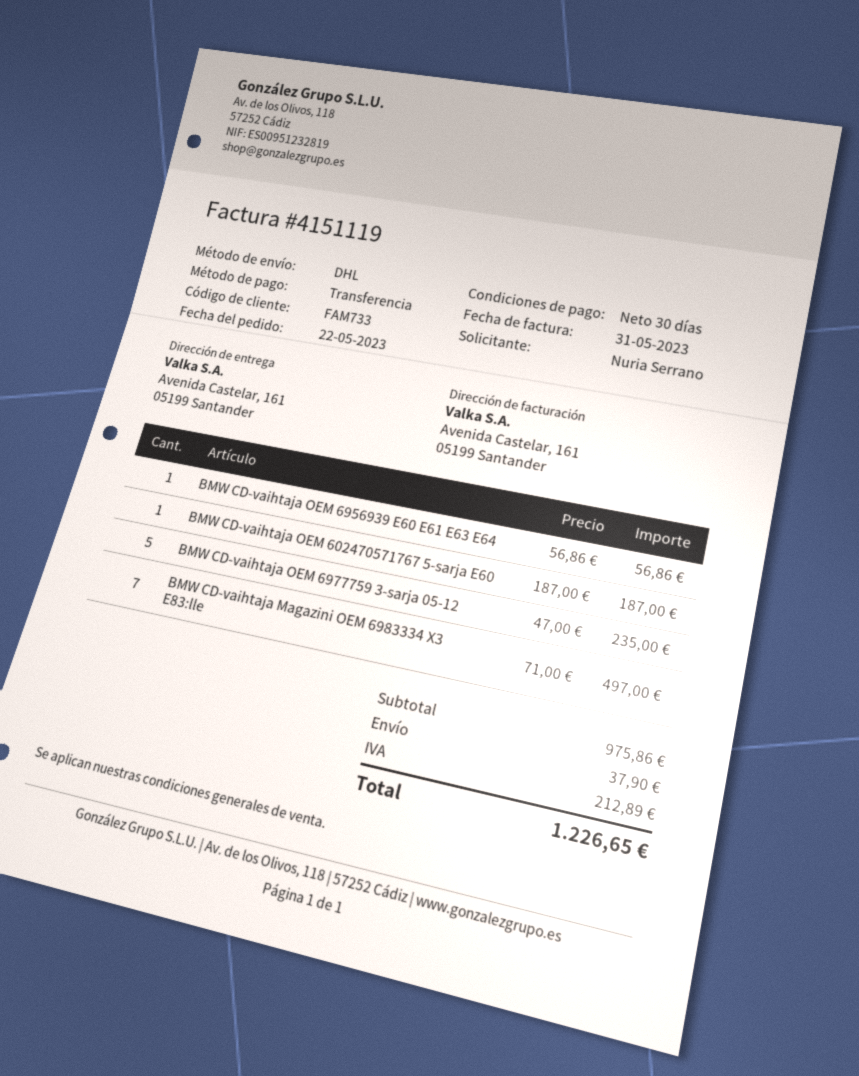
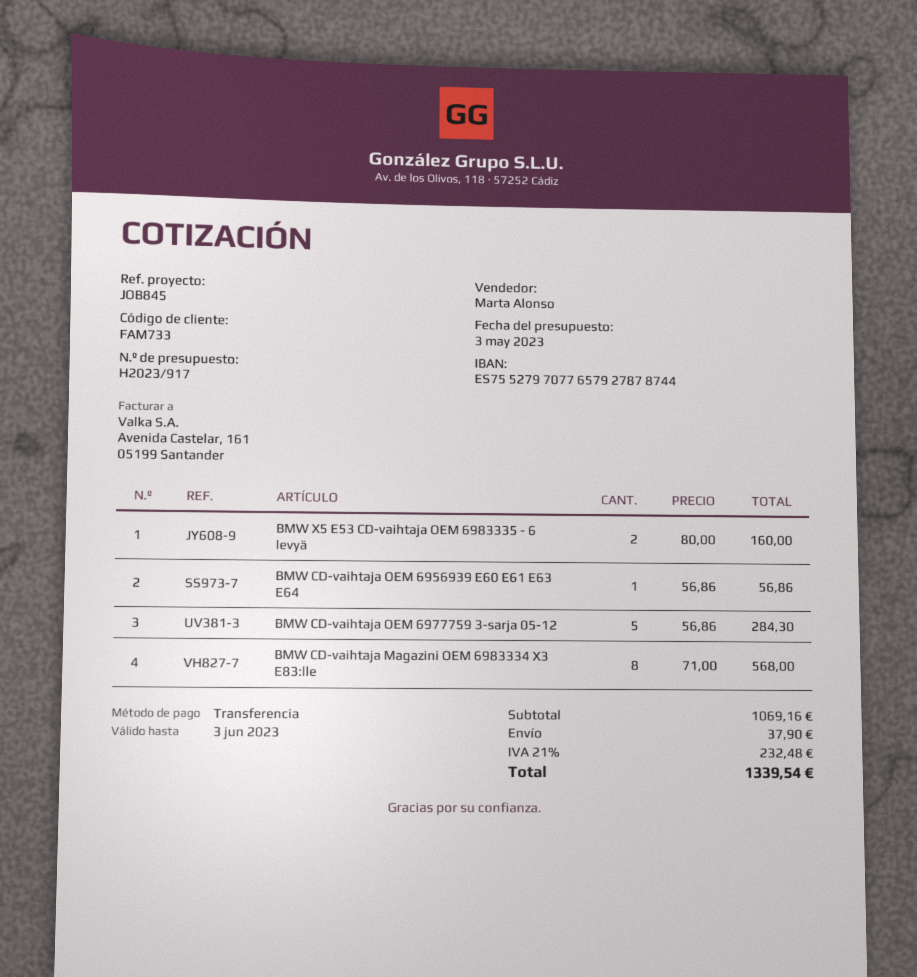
BMW CD-vaihtaja OEM 602470571767 5-sarja E60: 1 x 187.00 = 187.00 -> none
BMW CD-vaihtaja OEM 6977759 3-sarja 05-12: 5 x 47.00 = 235.00 -> 5 x 56.86 = 284.30
BMW CD-vaihtaja Magazini OEM 6983334 X3 E83:lle: 7 x 71.00 = 497.00 -> 8 x 71.00 = 568.00
BMW X5 E53 CD-vaihtaja OEM 6983335 - 6 levyä: none -> 2 x 80.00 = 160.00
subtotal: 975.86 -> 1069.16
tax: 212.89 -> 232.48
total: 1226.65 -> 1339.54

